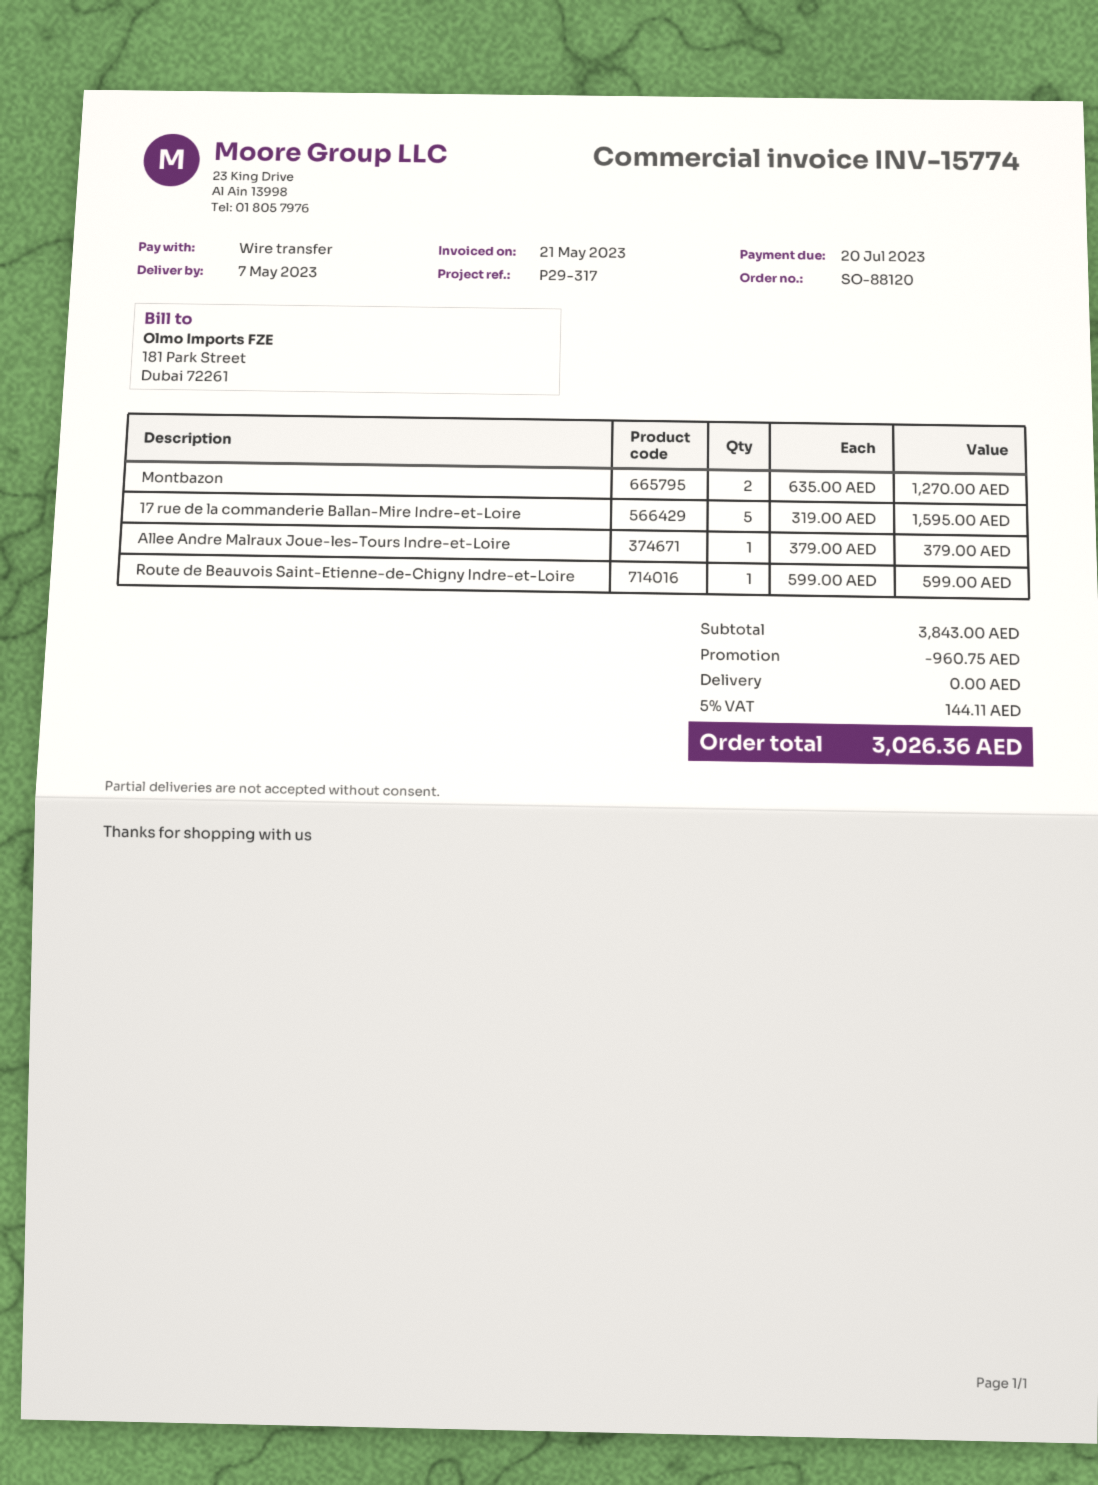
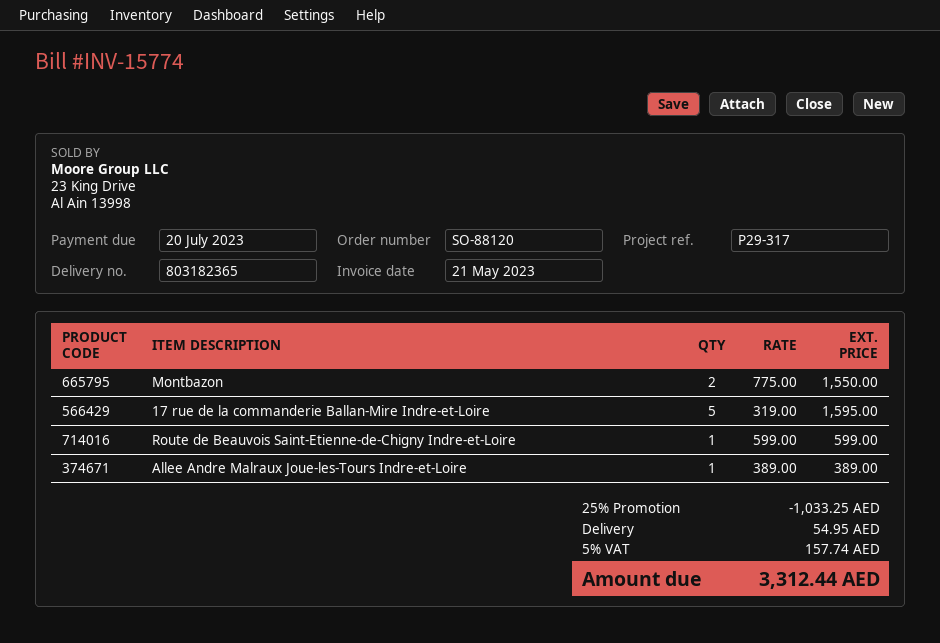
Montbazon: 2 x 635.00 = 1270.00 -> 2 x 775.00 = 1550.00
Allee Andre Malraux Joue-les-Tours Indre-et-Loire: 1 x 379.00 = 379.00 -> 1 x 389.00 = 389.00
discount: 960.75 -> 1033.25
shipping: 0.00 -> 54.95
tax: 5% = 144.11 -> 5% = 157.74
total: 3026.36 -> 3312.44

